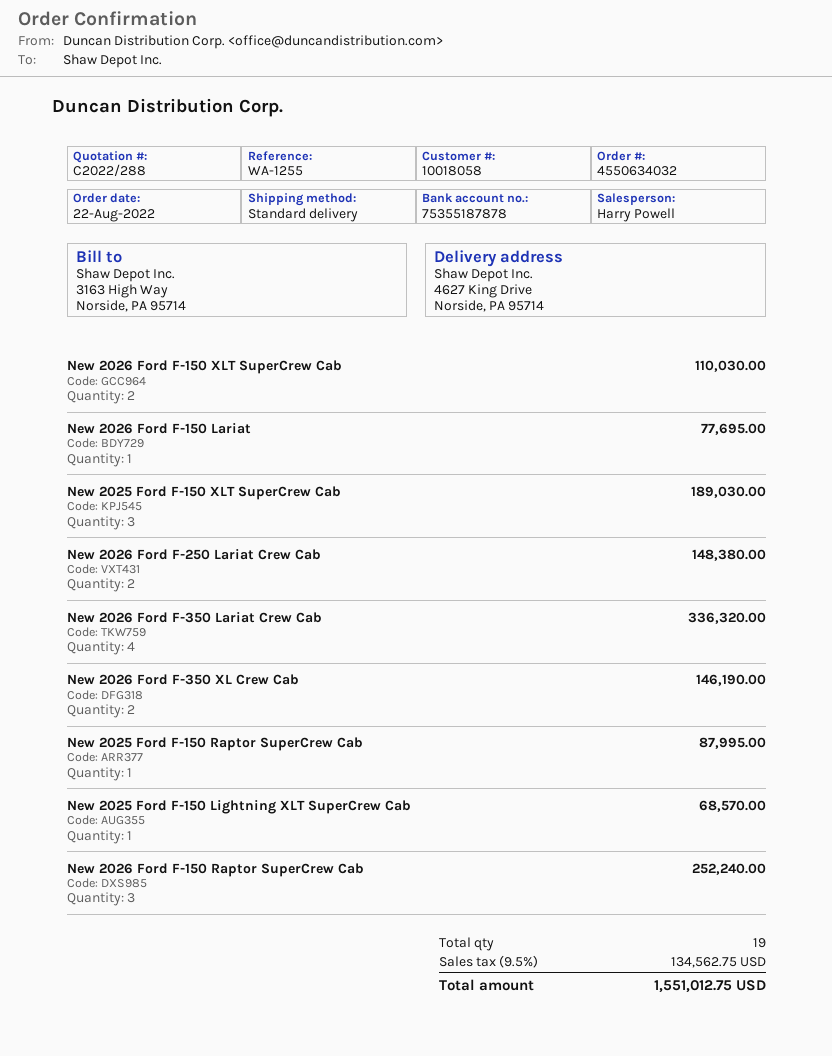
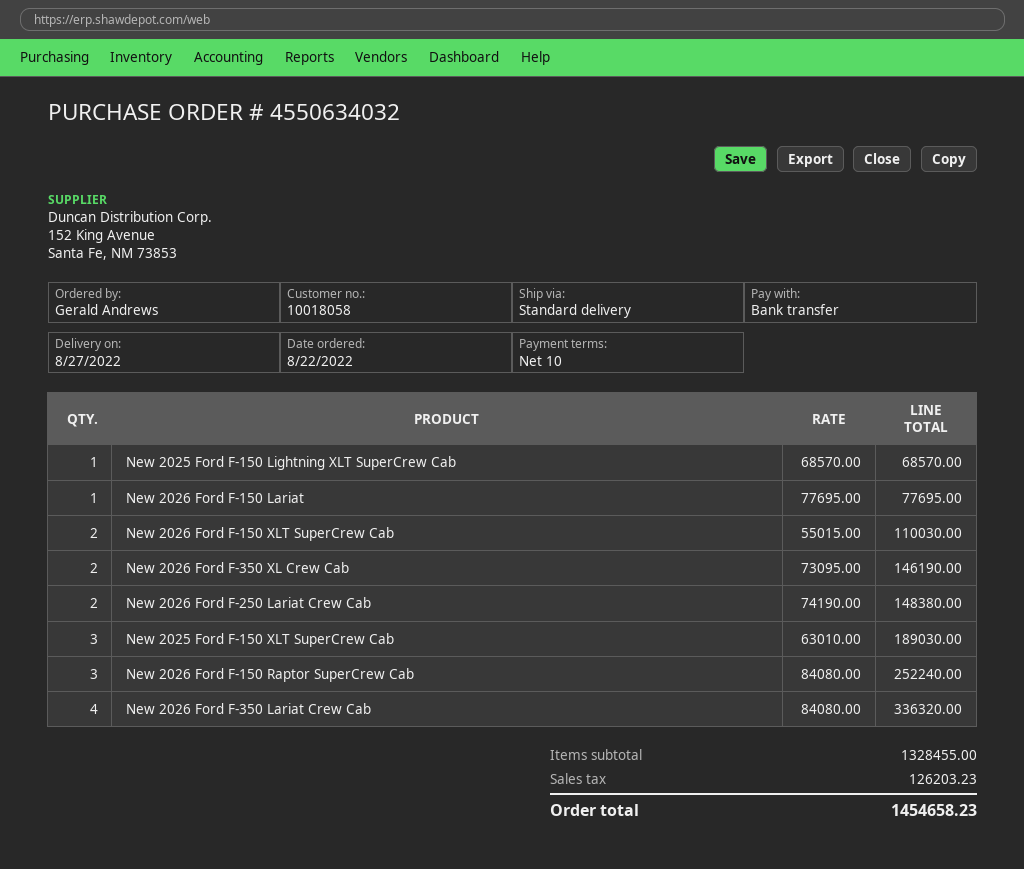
New 2025 Ford F-150 Raptor SuperCrew Cab: 1 for 87995.00 -> none
tax: 134562.75 -> 126203.23
total: 1551012.75 -> 1454658.23

